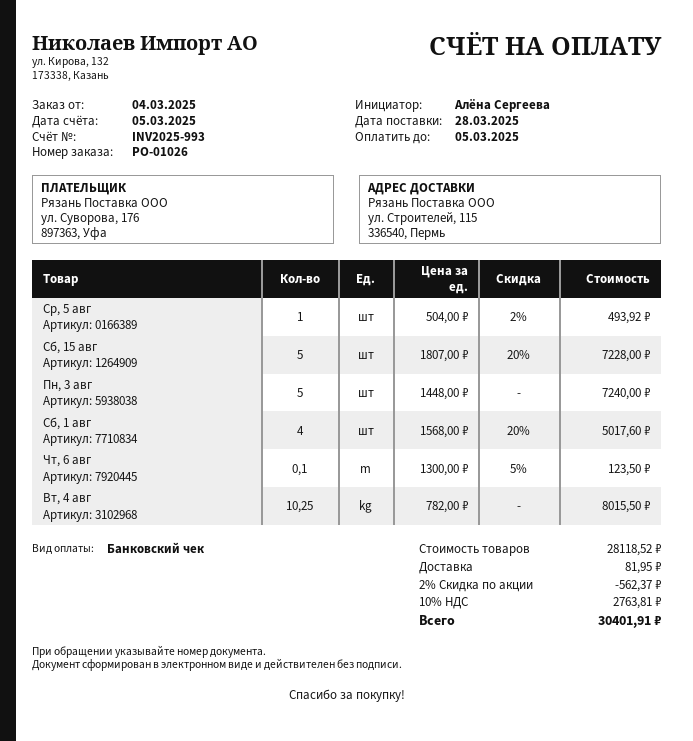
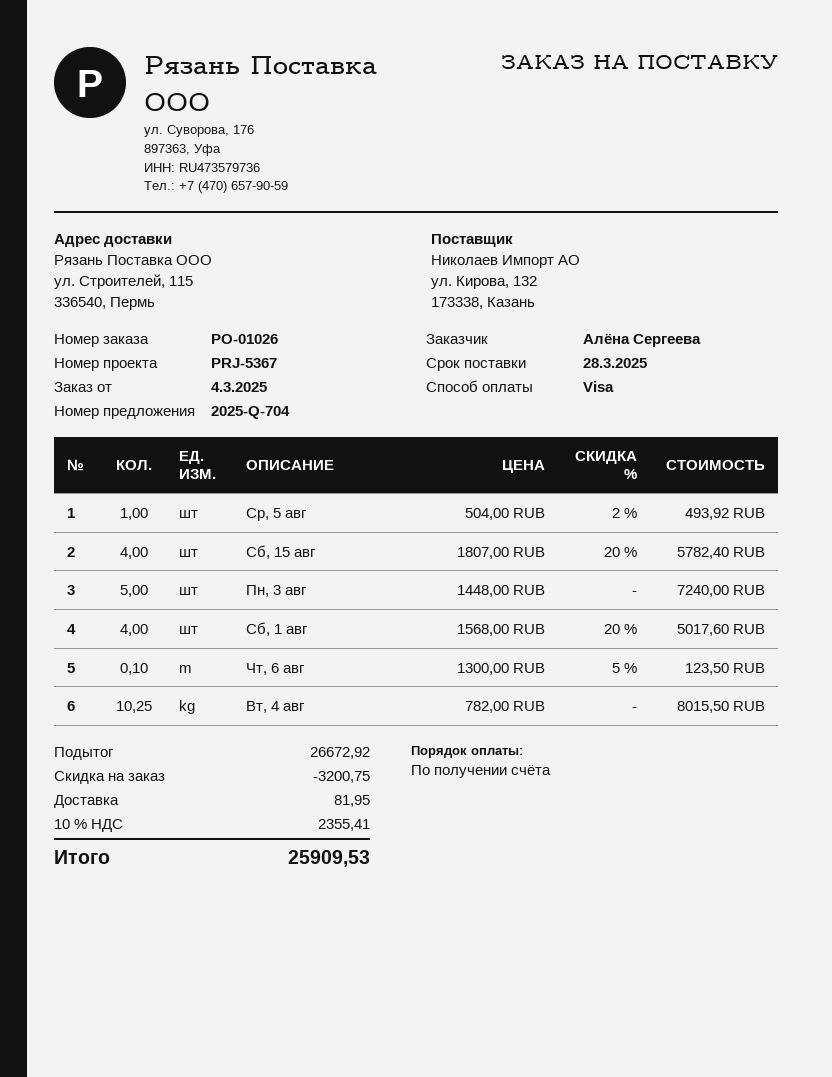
payment method: cheque -> Visa
Сб, 15 авг: 5 x 1807.00 - 20% = 7228.00 -> 4 x 1807.00 - 20% = 5782.40
subtotal: 28118.52 -> 26672.92
discount: 562.37 -> 3200.75
tax: 10% = 2763.81 -> 10% = 2355.41
total: 30401.91 -> 25909.53

